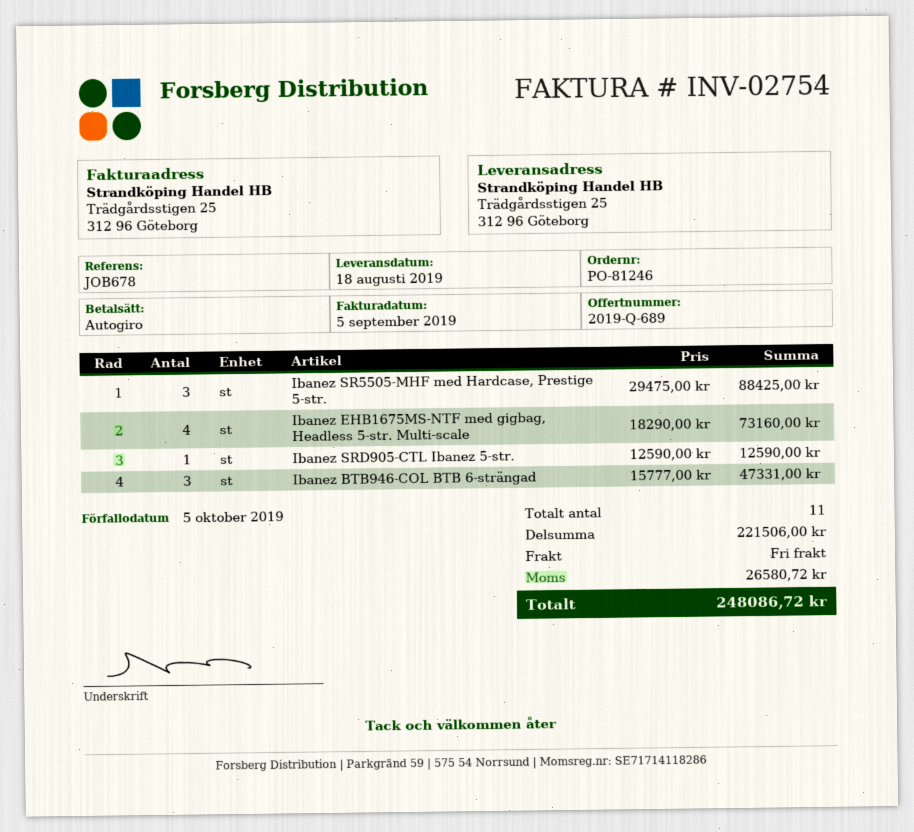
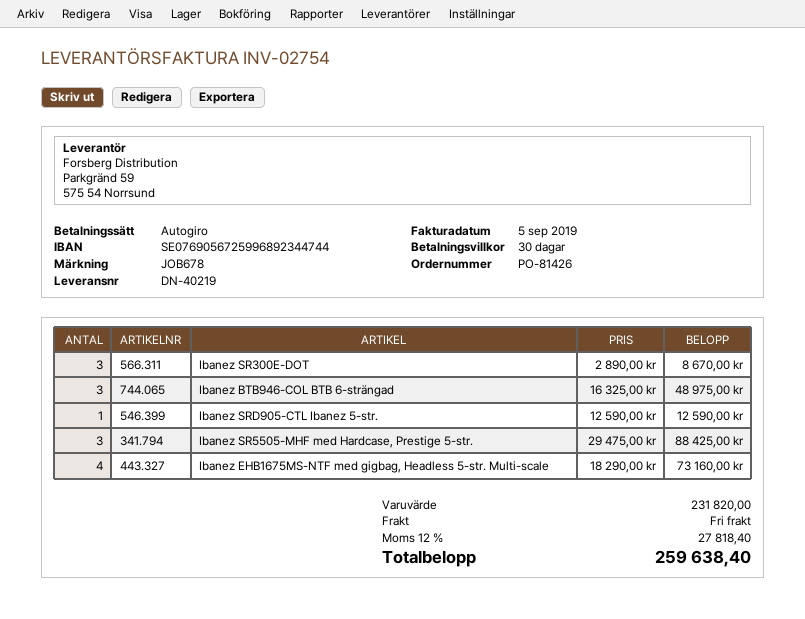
order number: PO-81246 -> PO-81426
Ibanez BTB946-COL BTB 6-strängad: 3 x 15777.00 = 47331.00 -> 3 x 16325.00 = 48975.00
Ibanez SR300E-DOT: none -> 3 x 2890.00 = 8670.00
subtotal: 221506.00 -> 231820.00
tax: 26580.72 -> 27818.40
total: 248086.72 -> 259638.40

